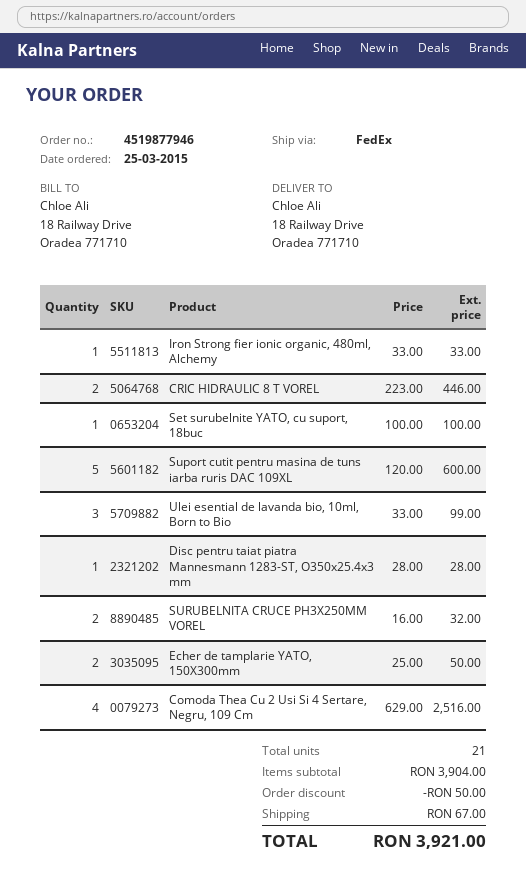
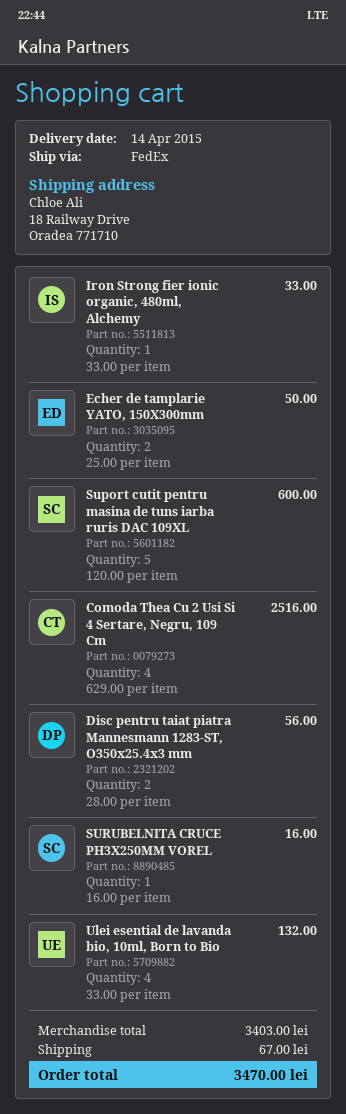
CRIC HIDRAULIC 8 T VOREL: 2 x 223.00 = 446.00 -> none
Set surubelnite YATO, cu suport, 18buc: 1 x 100.00 = 100.00 -> none
Ulei esential de lavanda bio, 10ml, Born to Bio: 3 x 33.00 = 99.00 -> 4 x 33.00 = 132.00
Disc pentru taiat piatra Mannesmann 1283-ST, O350x25.4x3 mm: 1 x 28.00 = 28.00 -> 2 x 28.00 = 56.00
SURUBELNITA CRUCE PH3X250MM VOREL: 2 x 16.00 = 32.00 -> 1 x 16.00 = 16.00
subtotal: 3904.00 -> 3403.00
discount: 50.00 -> none
total: 3921.00 -> 3470.00

